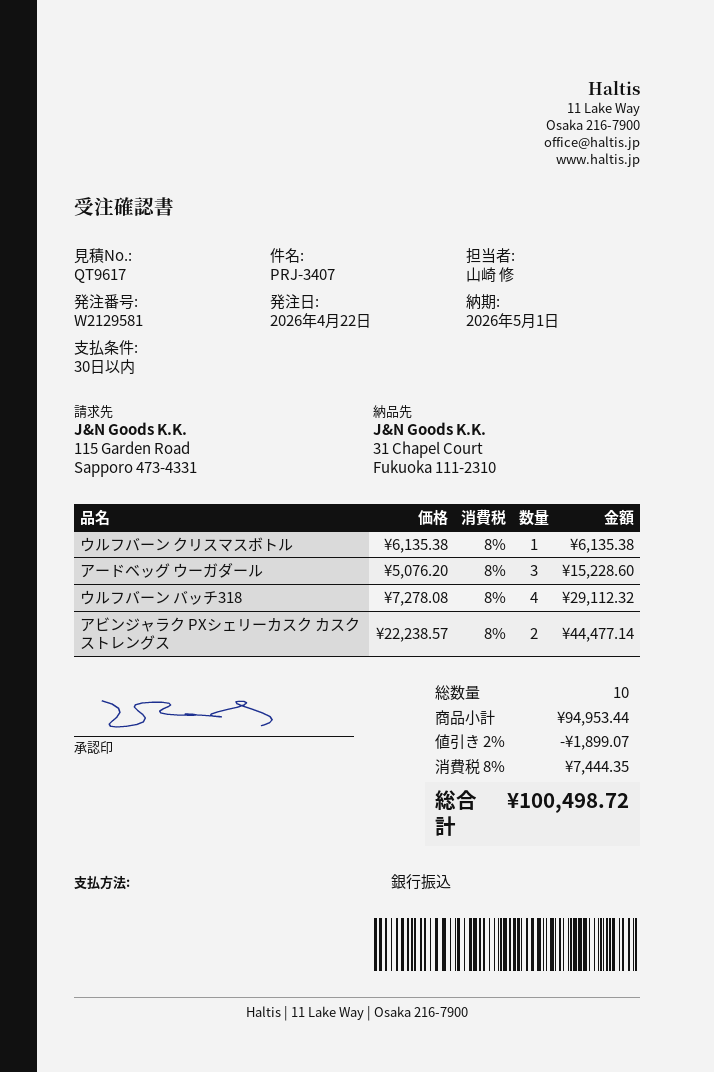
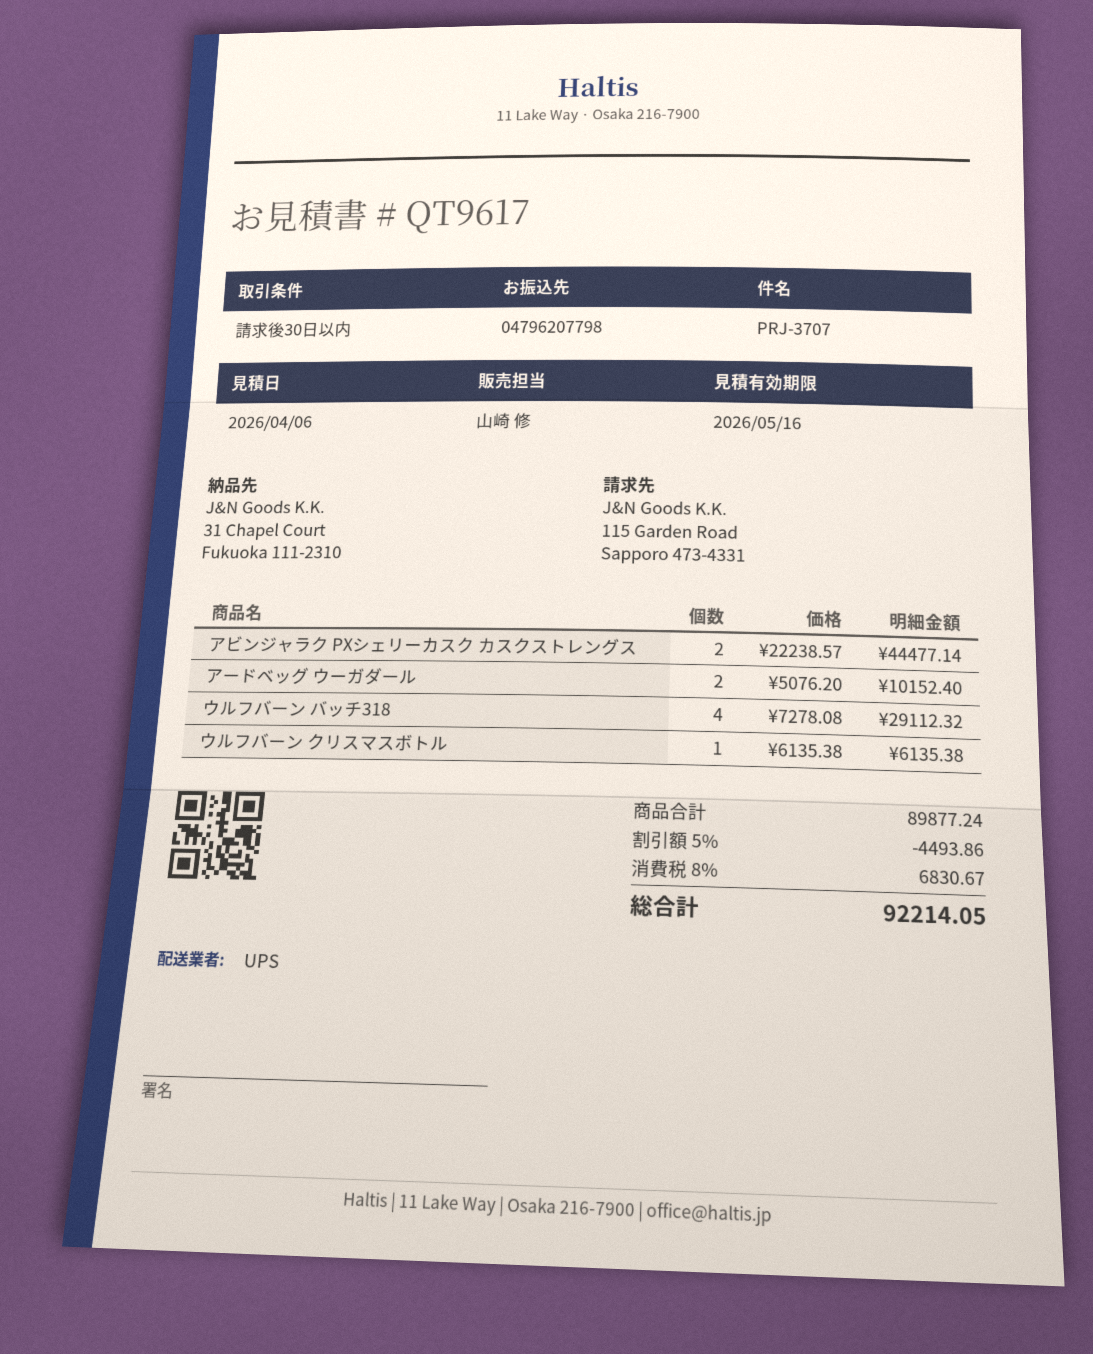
reference: PRJ-3407 -> PRJ-3707
アードベッグ ウーガダール: 3 x 5076.20 = 15228.60 -> 2 x 5076.20 = 10152.40
subtotal: 94953.44 -> 89877.24
discount: 2% = 1899.07 -> 5% = 4493.86
tax: 8% = 7444.35 -> 8% = 6830.67
total: 100498.72 -> 92214.05

